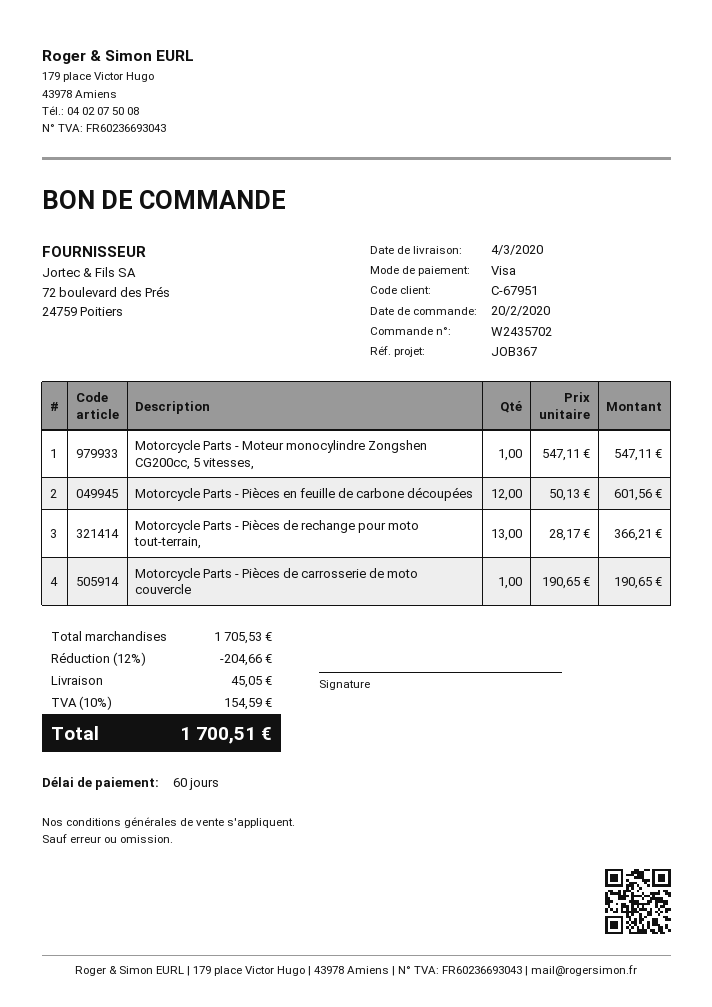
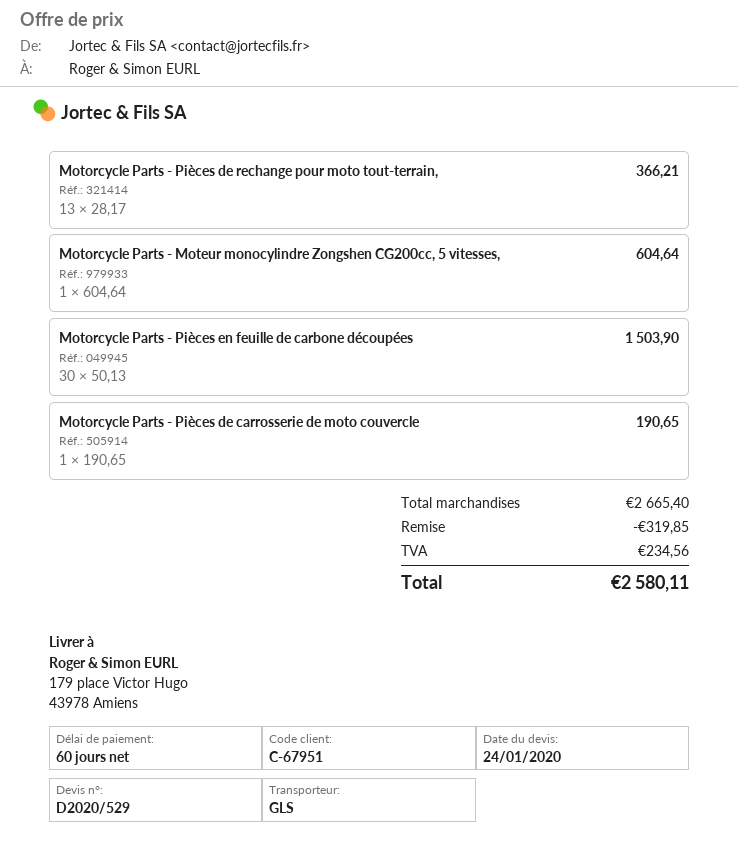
Motorcycle Parts - Moteur monocylindre Zongshen CG200cc, 5 vitesses,: 1 x 547.11 = 547.11 -> 1 x 604.64 = 604.64
Motorcycle Parts - Pièces en feuille de carbone découpées: 12 x 50.13 = 601.56 -> 30 x 50.13 = 1503.90
subtotal: 1705.53 -> 2665.40
discount: 204.66 -> 319.85
shipping: 45.05 -> none
tax: 154.59 -> 234.56
total: 1700.51 -> 2580.11

